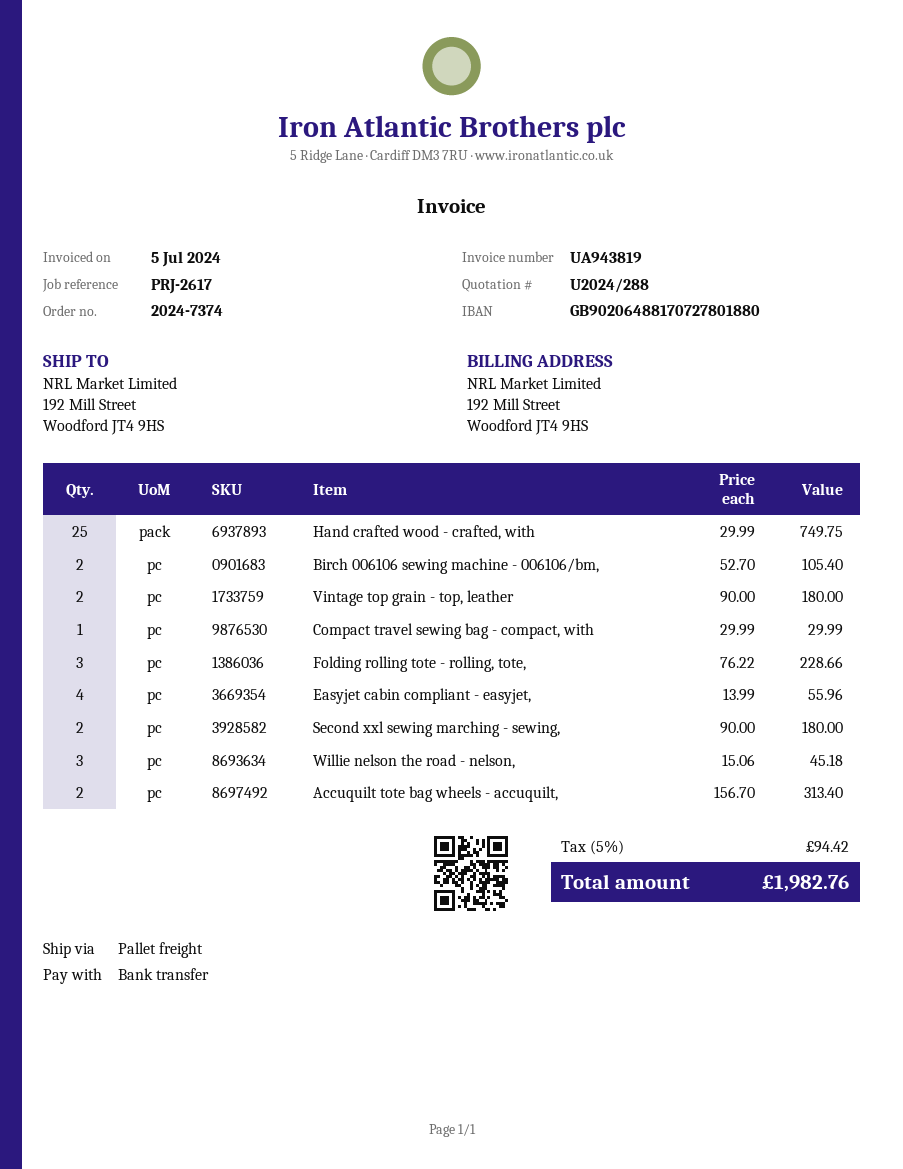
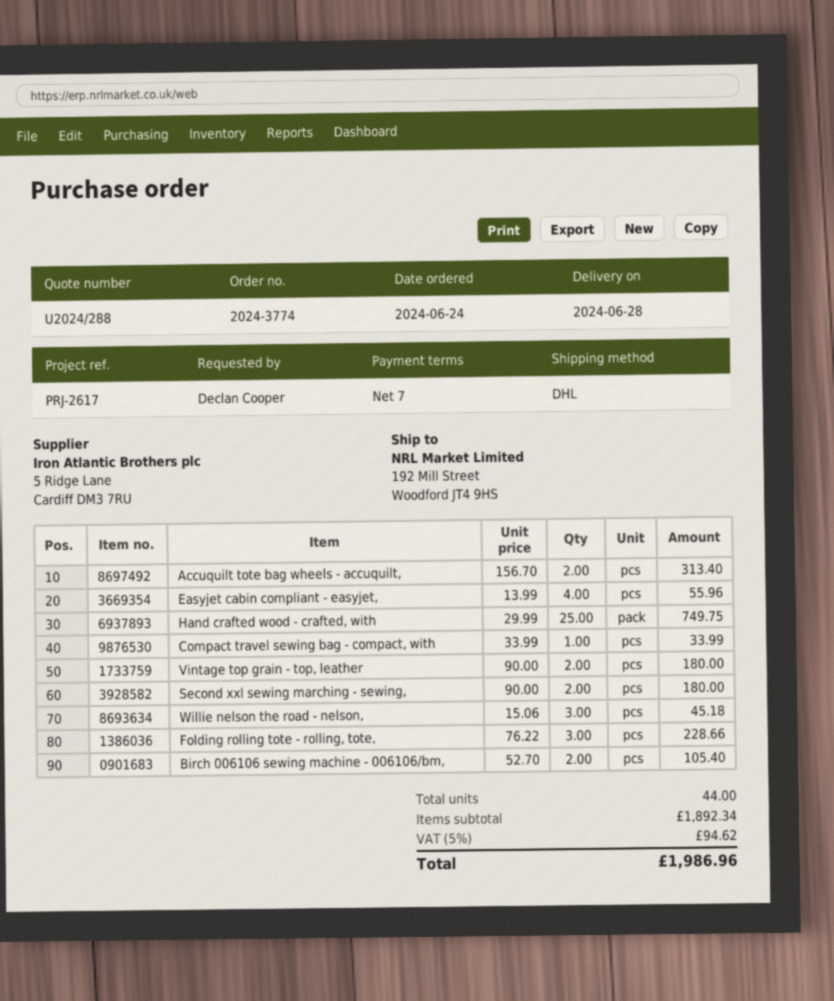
order number: 2024-7374 -> 2024-3774
shipping method: pallet freight -> DHL
Compact travel sewing bag - compact, with: 1 x 29.99 = 29.99 -> 1 x 33.99 = 33.99
tax: 5% = 94.42 -> 5% = 94.62
total: 1982.76 -> 1986.96

